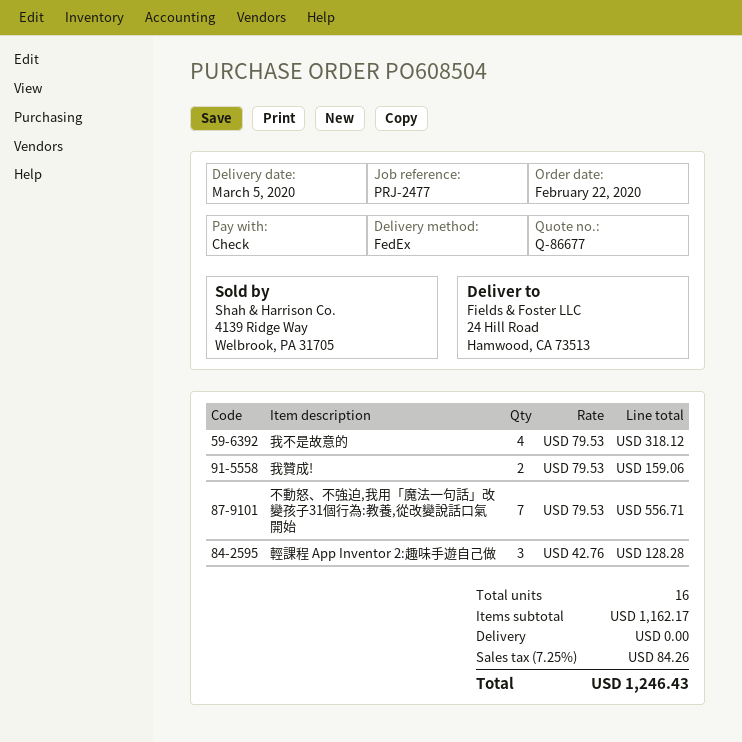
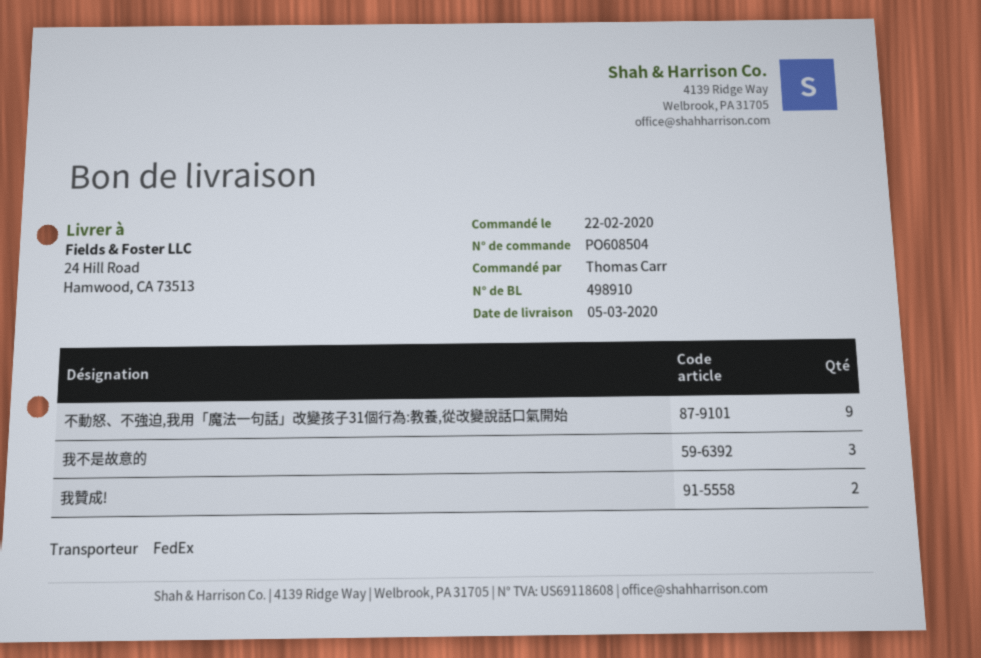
我不是故意的: 4 -> 3
不動怒、不強迫,我用「魔法一句話」改變孩子31個行為:教養,從改變說話口氣開始: 7 -> 9
輕課程 App Inventor 2:趣味手遊自己做: 3 -> none

